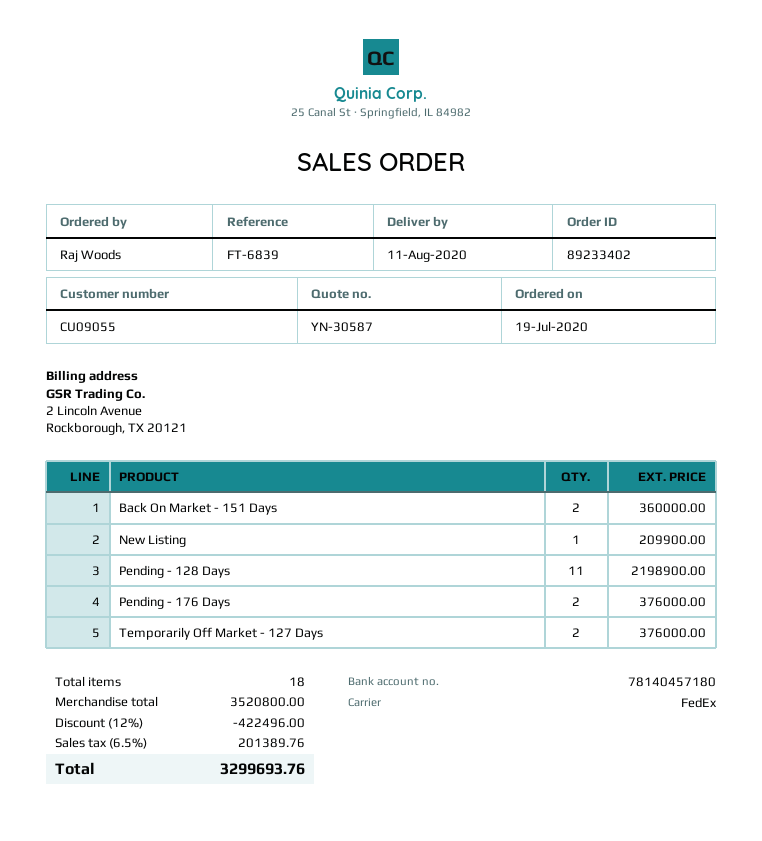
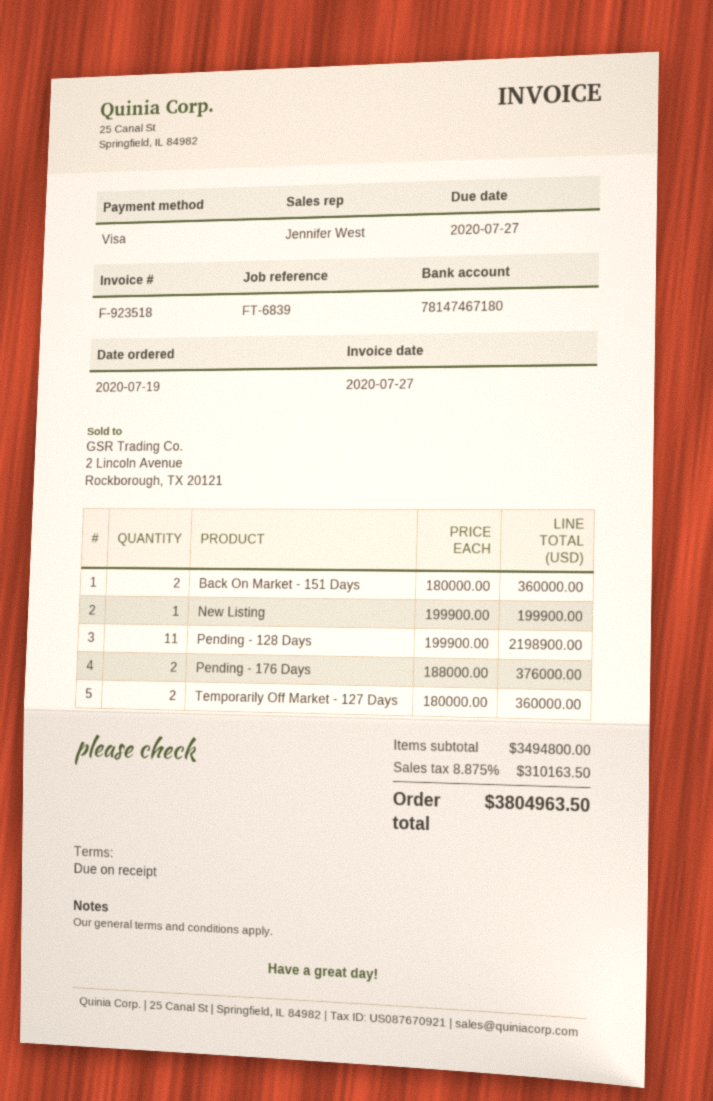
bank account: 78140457180 -> 78147467180
New Listing: 1 for 209900.00 -> 1 for 199900.00
Temporarily Off Market - 127 Days: 2 for 376000.00 -> 2 for 360000.00
subtotal: 3520800.00 -> 3494800.00
discount: 12% = 422496.00 -> none
tax: 6.5% = 201389.76 -> 8.875% = 310163.50
total: 3299693.76 -> 3804963.50

